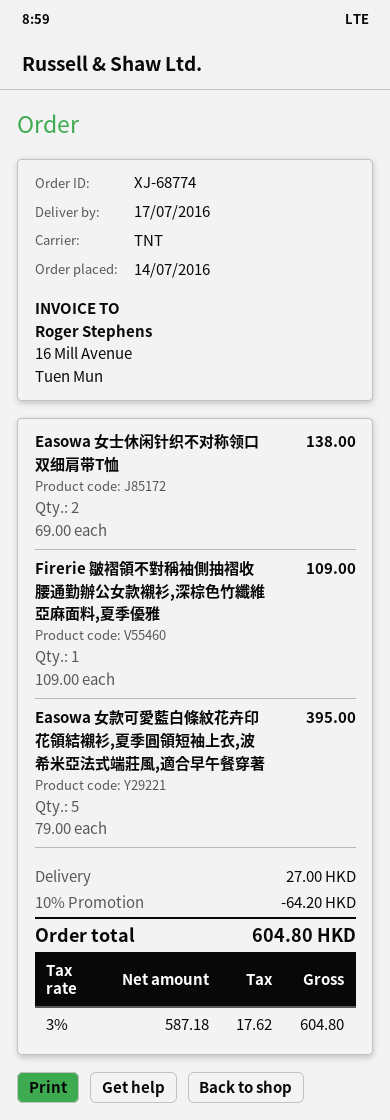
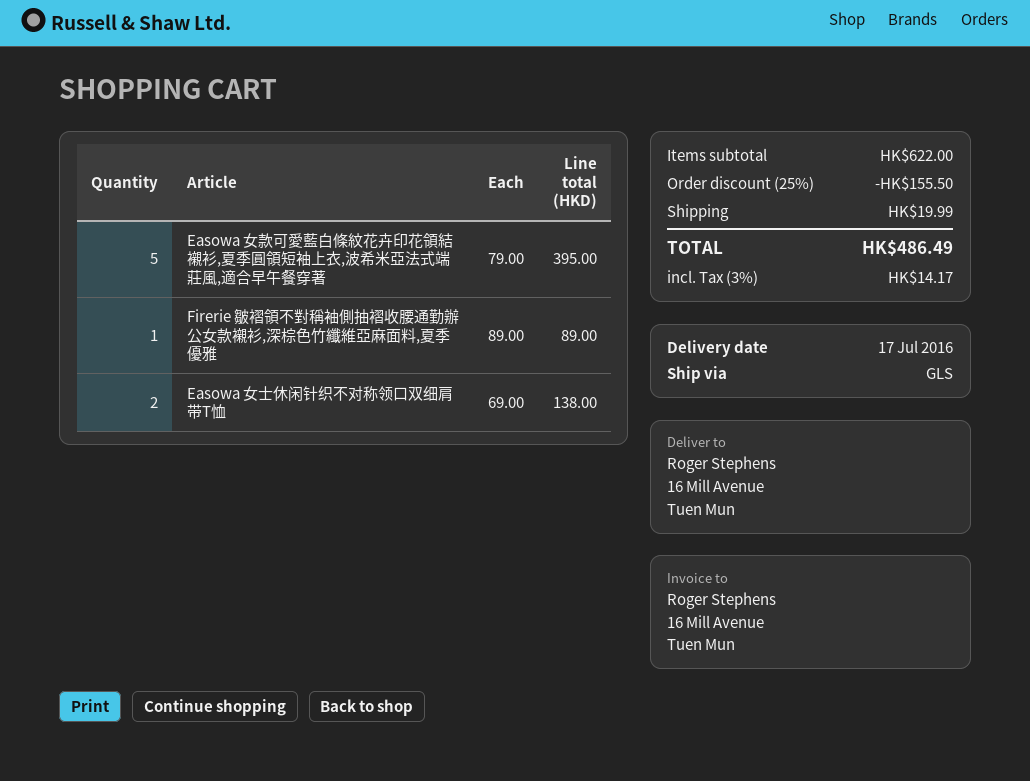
shipping method: TNT -> GLS
Firerie 皺褶領不對稱袖側抽褶收腰通勤辦公女款襯衫,深棕色竹纖維亞麻面料,夏季優雅: 1 x 109.00 = 109.00 -> 1 x 89.00 = 89.00
discount: 10% = 64.20 -> 25% = 155.50
shipping: 27.00 -> 19.99
tax: 3% = 17.62 -> 3% = 14.17
total: 604.80 -> 486.49

